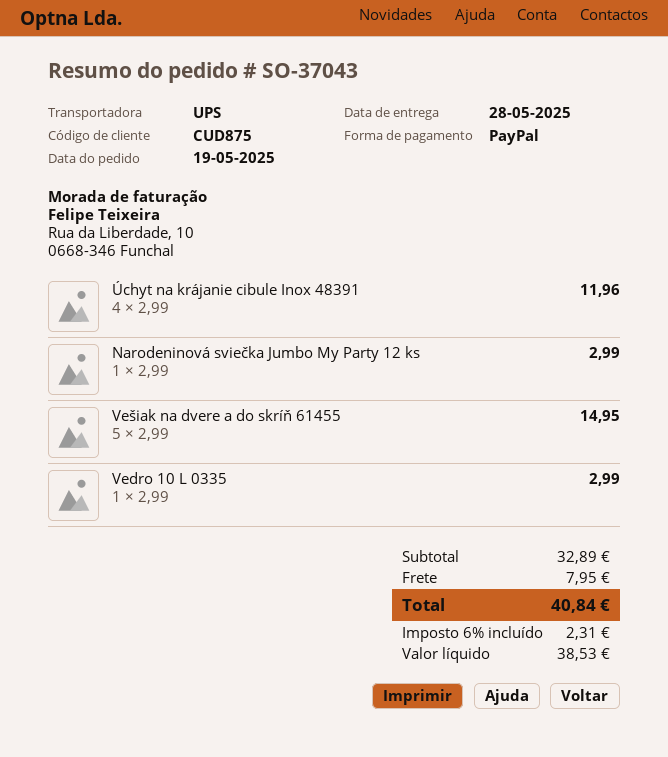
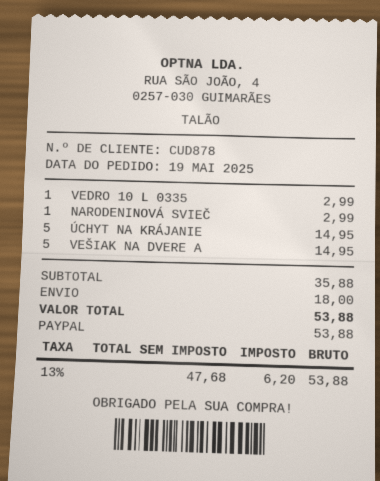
customer number: CUD875 -> CUD878
Úchyt na krájanie cibule Inox 48391: 4 for 11.96 -> 5 for 14.95
subtotal: 32.89 -> 35.88
shipping: 7.95 -> 18.00
net: 38.53 -> 47.68
tax: 6% = 2.31 -> 13% = 6.20
total: 40.84 -> 53.88

